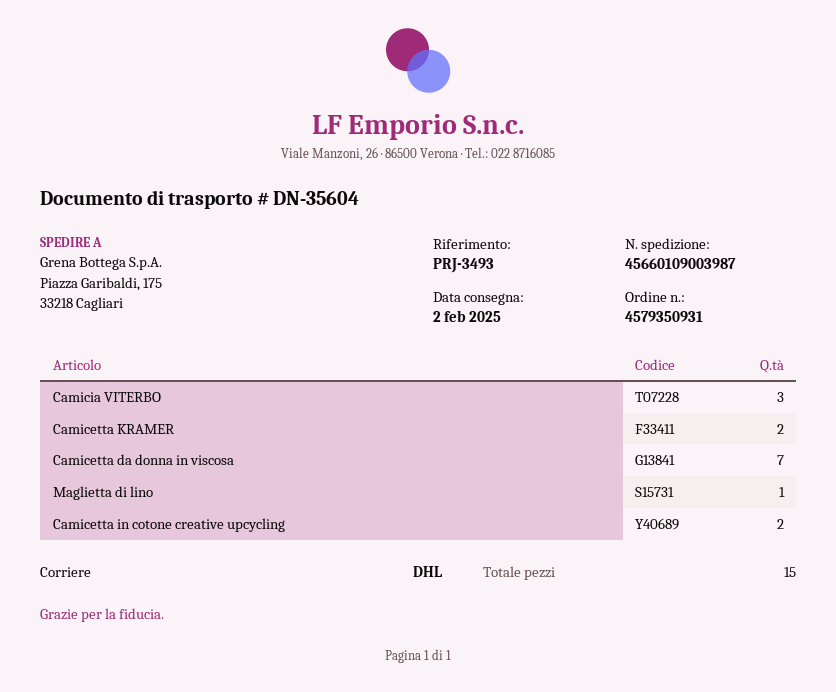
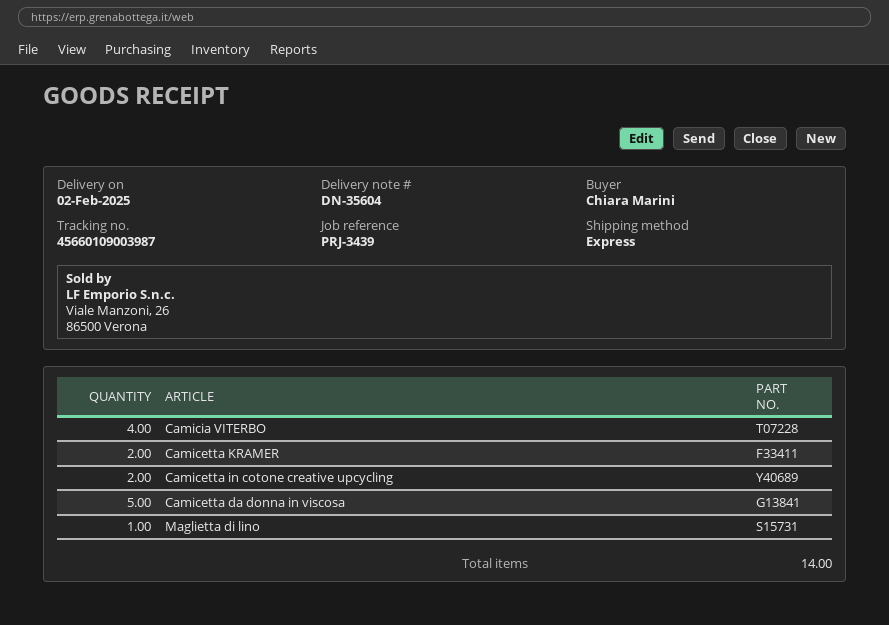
reference: PRJ-3493 -> PRJ-3439
shipping method: DHL -> express
Camicia VITERBO: 3 -> 4
Camicetta da donna in viscosa: 7 -> 5
total quantity: 15 -> 14

